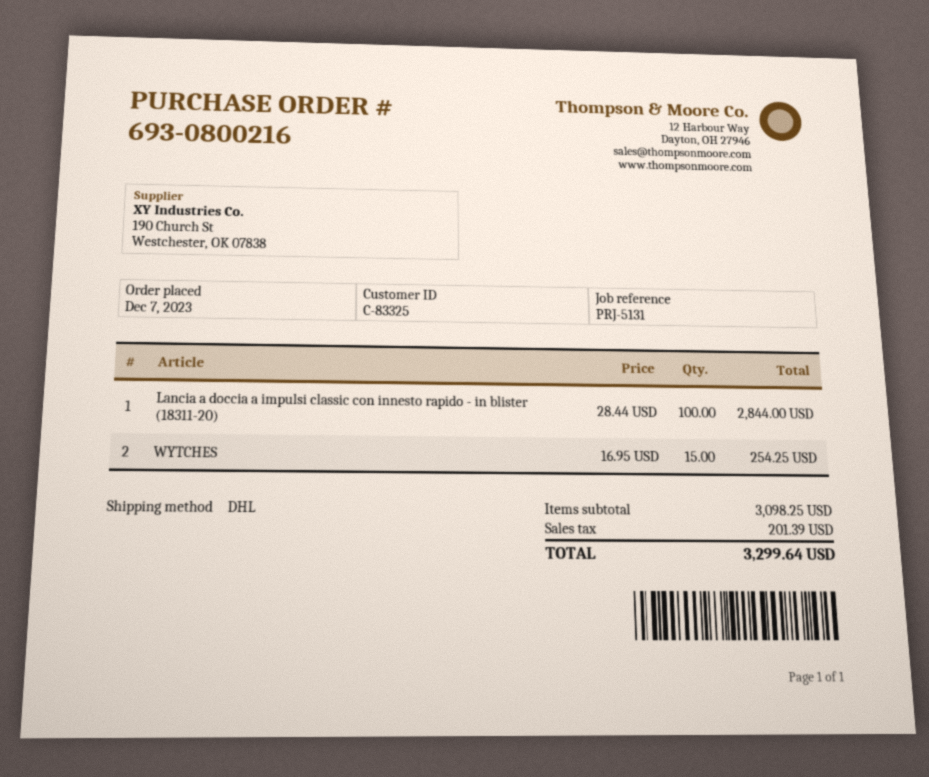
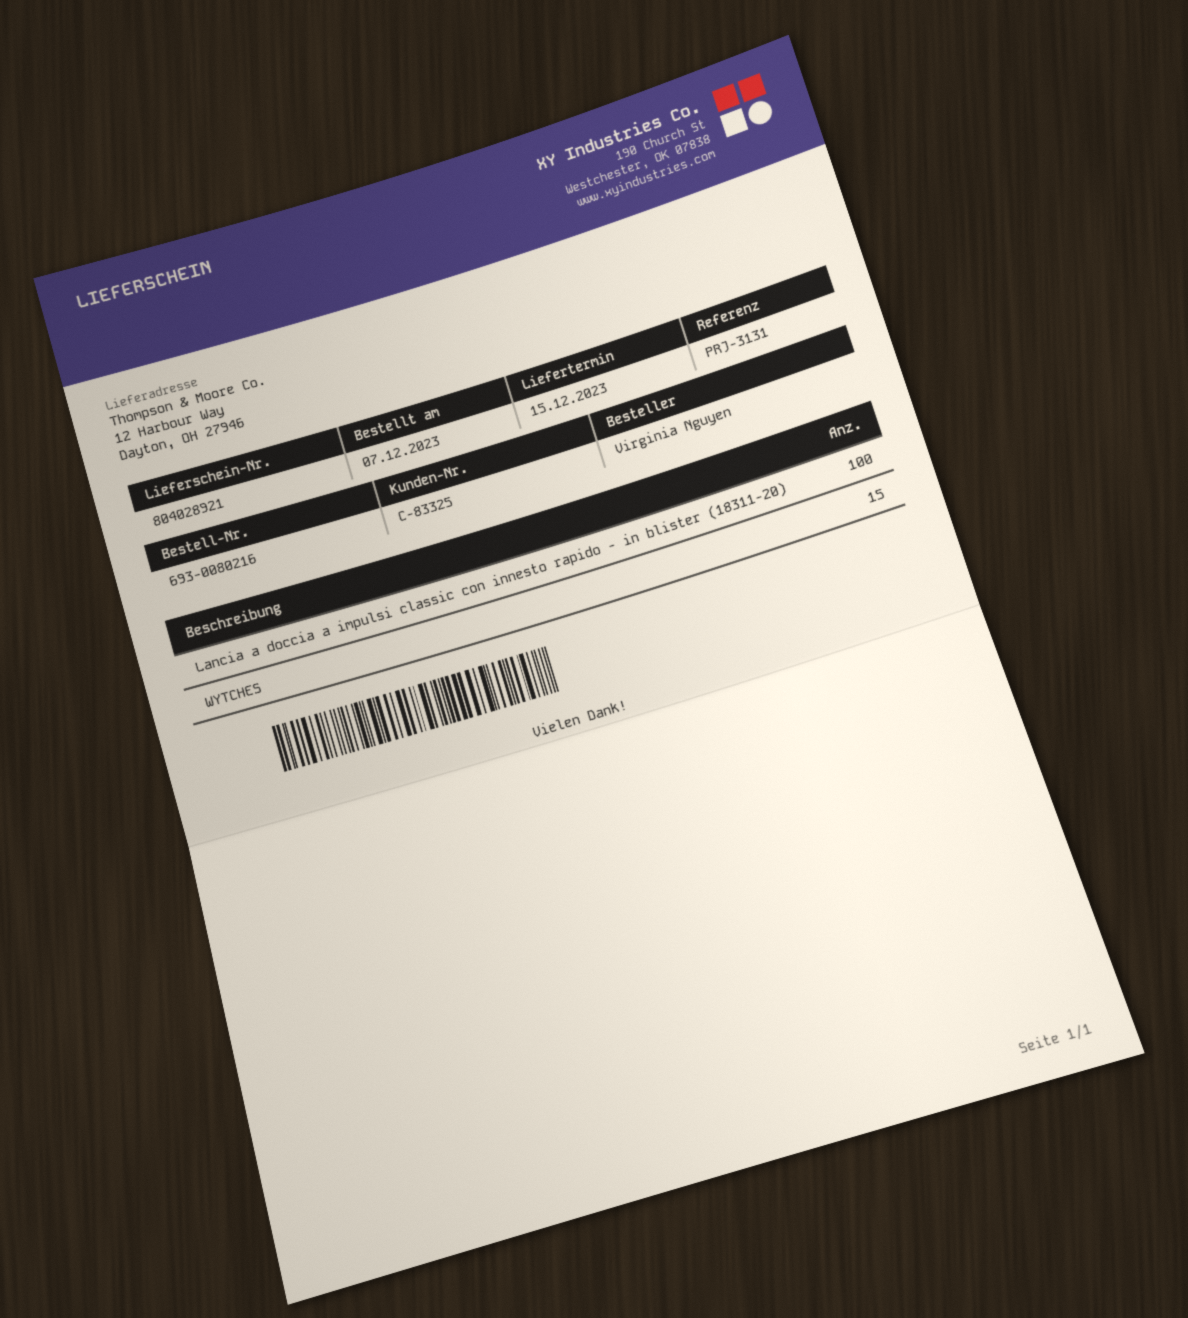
order number: 693-0800216 -> 693-0080216
reference: PRJ-5131 -> PRJ-3131

